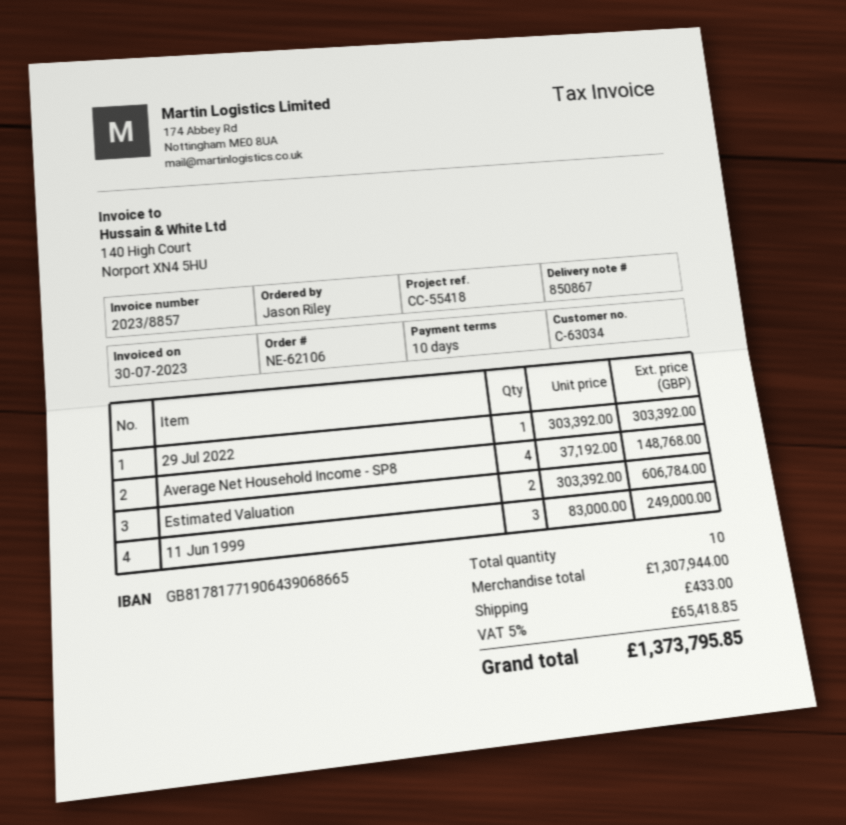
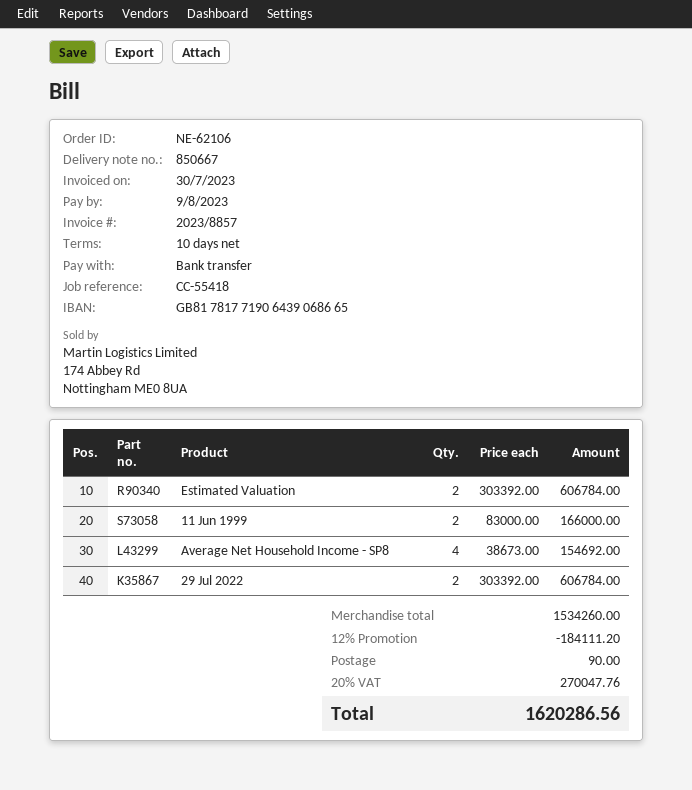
delivery note number: 850867 -> 850667
29 Jul 2022: 1 x 303392.00 = 303392.00 -> 2 x 303392.00 = 606784.00
Average Net Household Income - SP8: 4 x 37192.00 = 148768.00 -> 4 x 38673.00 = 154692.00
11 Jun 1999: 3 x 83000.00 = 249000.00 -> 2 x 83000.00 = 166000.00
subtotal: 1307944.00 -> 1534260.00
discount: none -> 12% = 184111.20
shipping: 433.00 -> 90.00
tax: 5% = 65418.85 -> 20% = 270047.76
total: 1373795.85 -> 1620286.56

